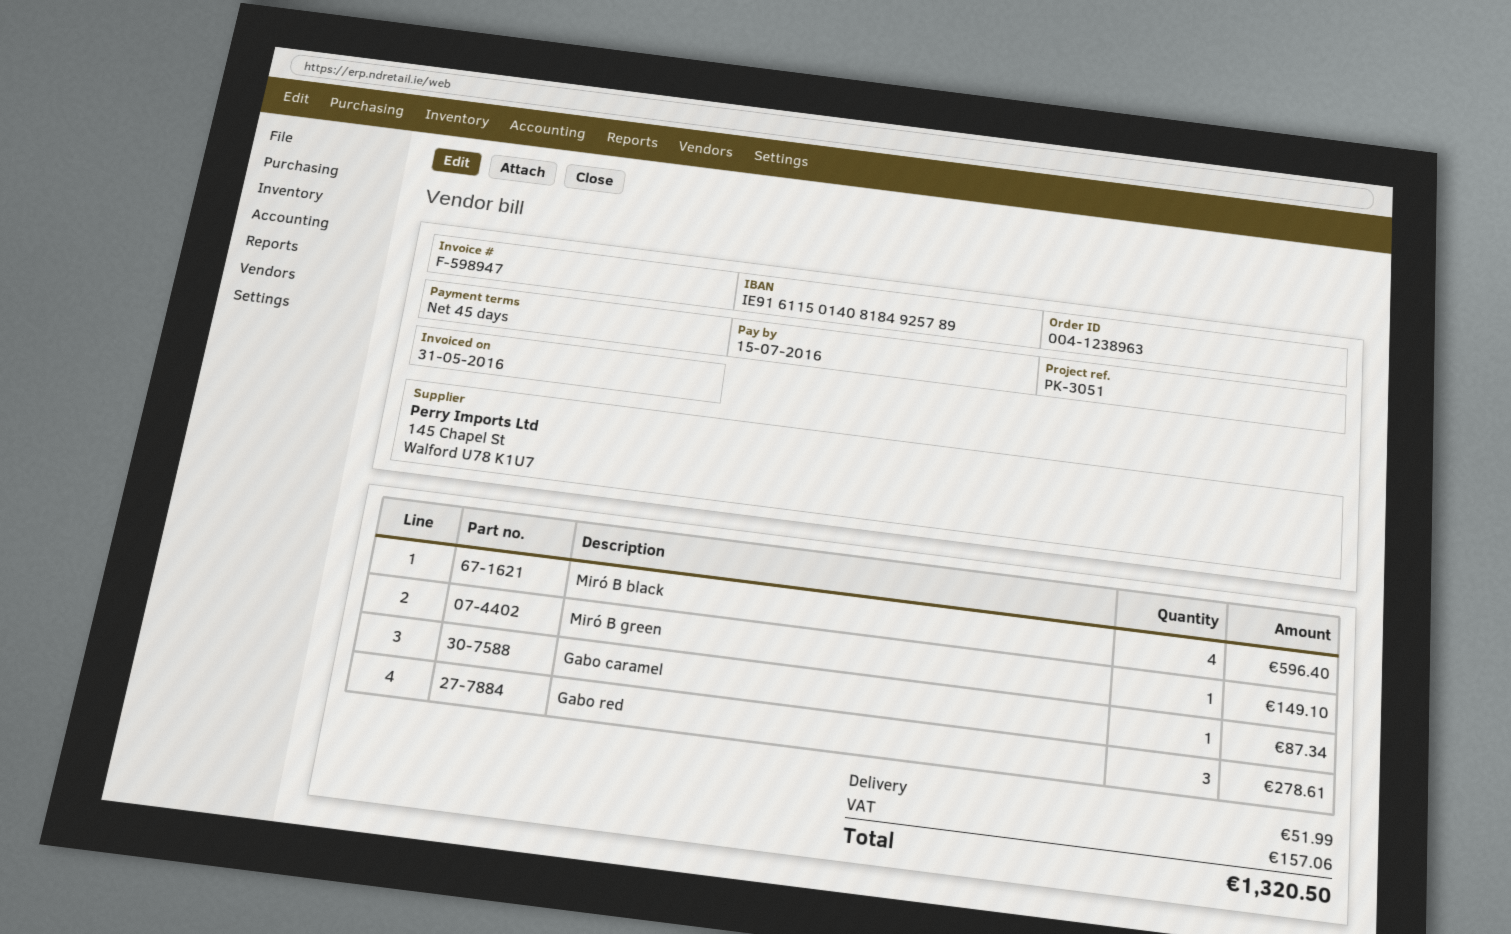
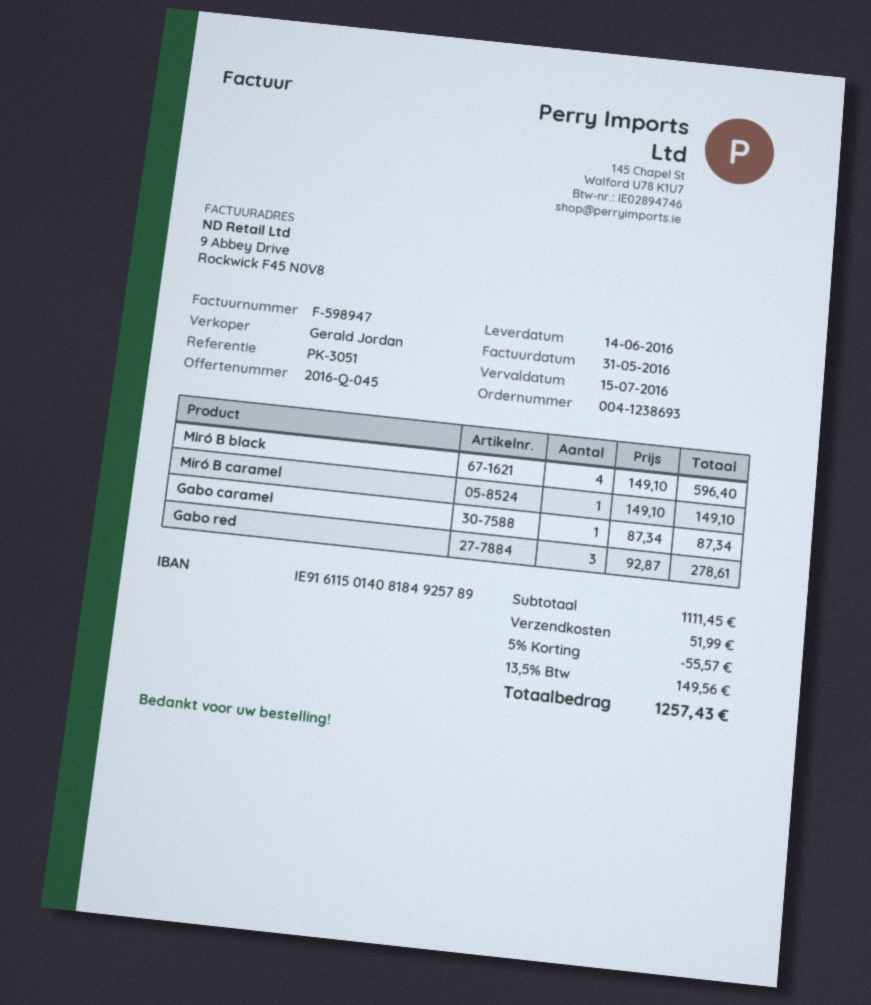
order number: 004-1238963 -> 004-1238693
Miró B green: 1 for 149.10 -> none
Miró B caramel: none -> 1 for 149.10
discount: none -> 5% = 55.57
tax: 157.06 -> 149.56
total: 1320.50 -> 1257.43

